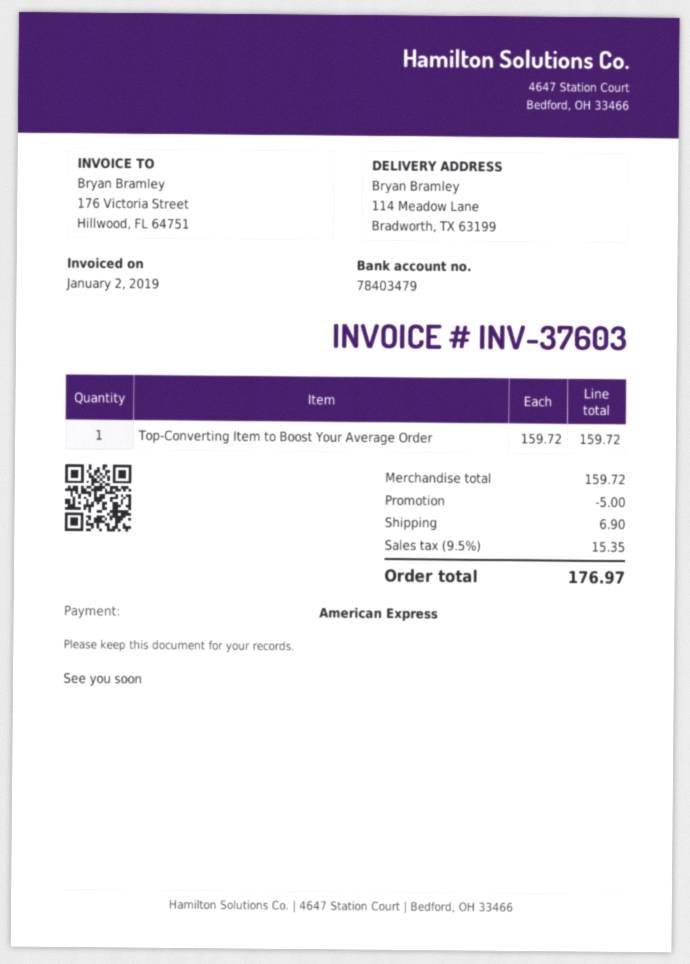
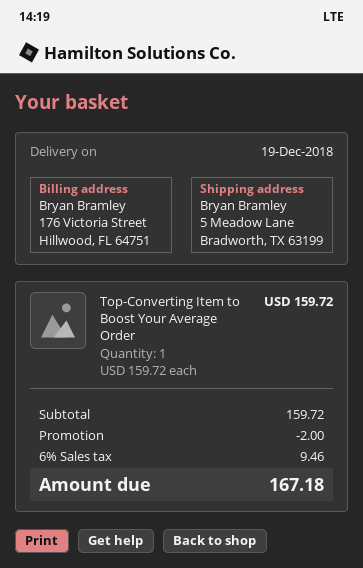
ship to: 114 Meadow Lane, Bradworth, TX 63199 -> 5 Meadow Lane, Bradworth, TX 63199
discount: 5.00 -> 2.00
shipping: 6.90 -> none
tax: 9.5% = 15.35 -> 6% = 9.46
total: 176.97 -> 167.18

